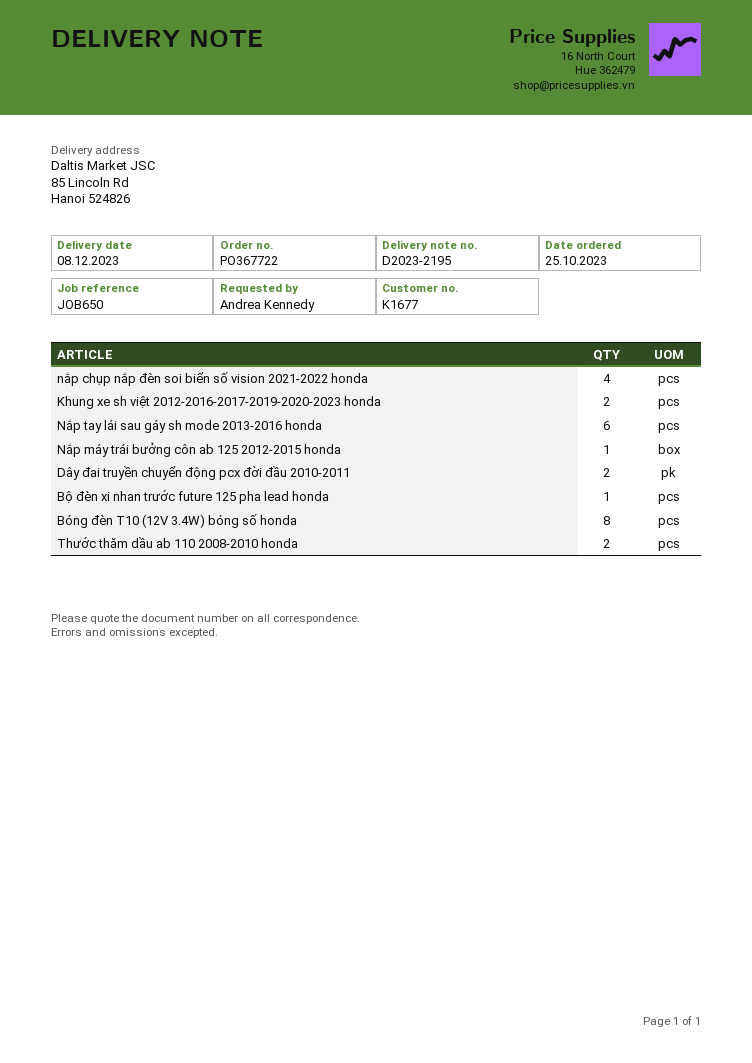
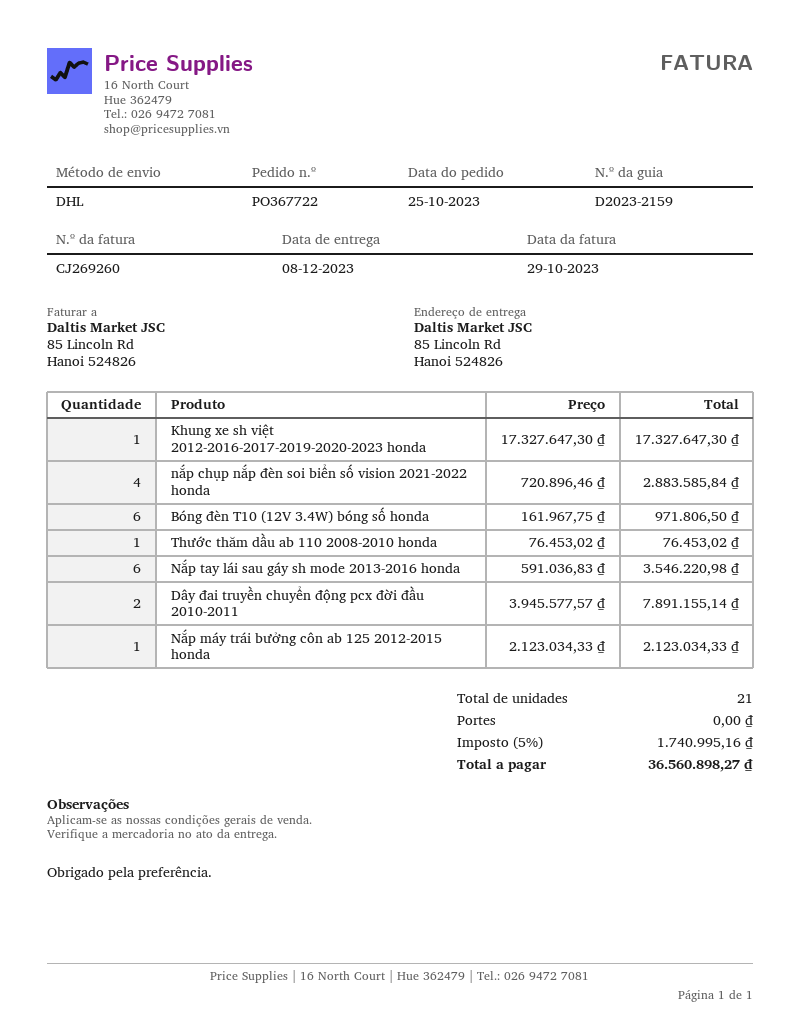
delivery note number: D2023-2195 -> D2023-2159
Khung xe sh việt 2012-2016-2017-2019-2020-2023 honda: 2 -> 1
Bộ đèn xi nhan trước future 125 pha lead honda: 1 -> none
Bóng đèn T10 (12V 3.4W) bóng số honda: 8 -> 6
Thước thăm dầu ab 110 2008-2010 honda: 2 -> 1

